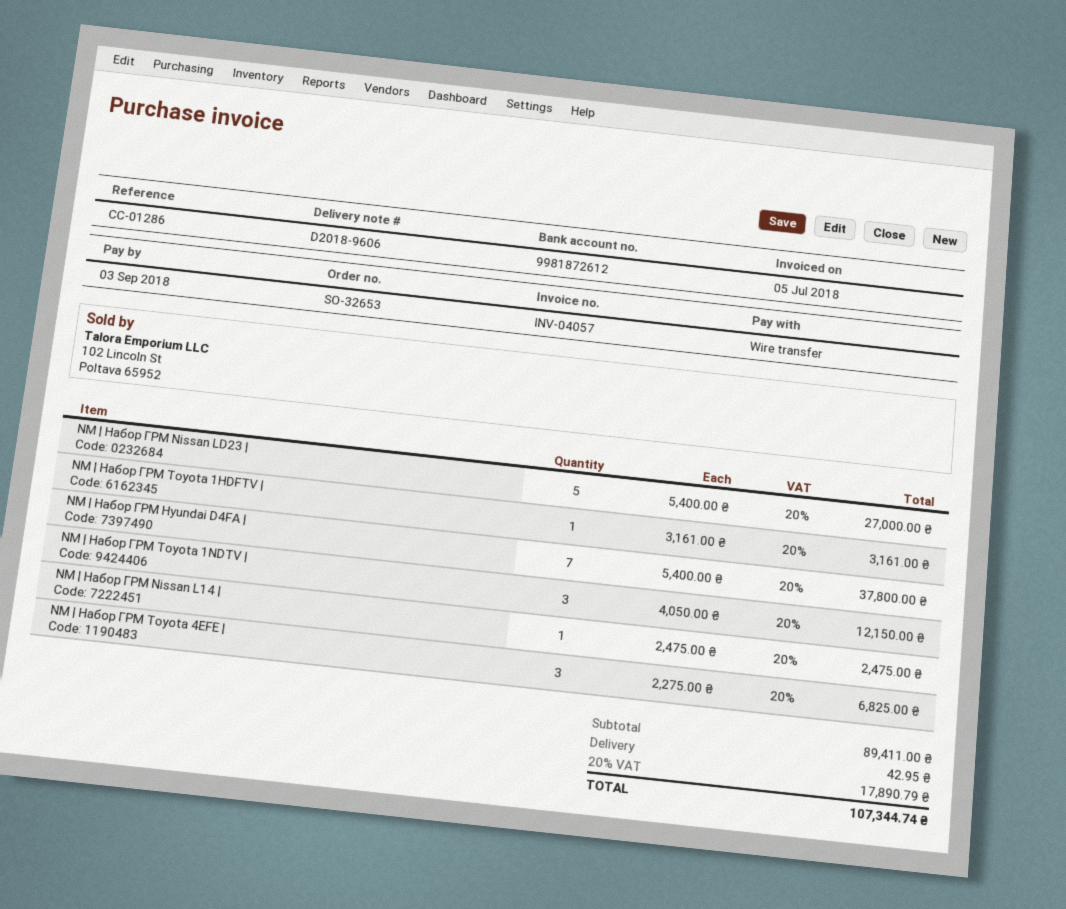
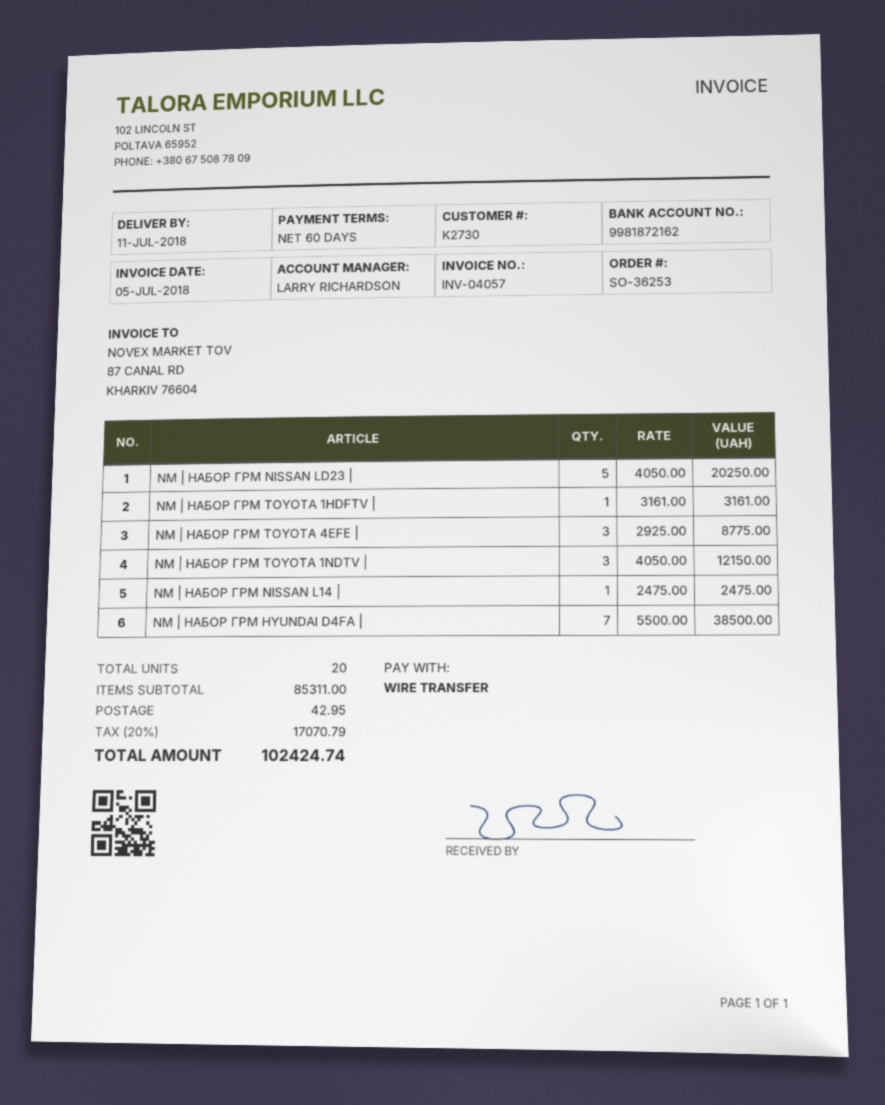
order number: SO-32653 -> SO-36253
bank account: 9981872612 -> 9981872162
NM | Набор ГРМ Nissan LD23 |: 5 x 5400.00 = 27000.00 -> 5 x 4050.00 = 20250.00
NM | Набор ГРМ Hyundai D4FA |: 7 x 5400.00 = 37800.00 -> 7 x 5500.00 = 38500.00
NM | Набор ГРМ Toyota 4EFE |: 3 x 2275.00 = 6825.00 -> 3 x 2925.00 = 8775.00
subtotal: 89411.00 -> 85311.00
tax: 20% = 17890.79 -> 20% = 17070.79
total: 107344.74 -> 102424.74

